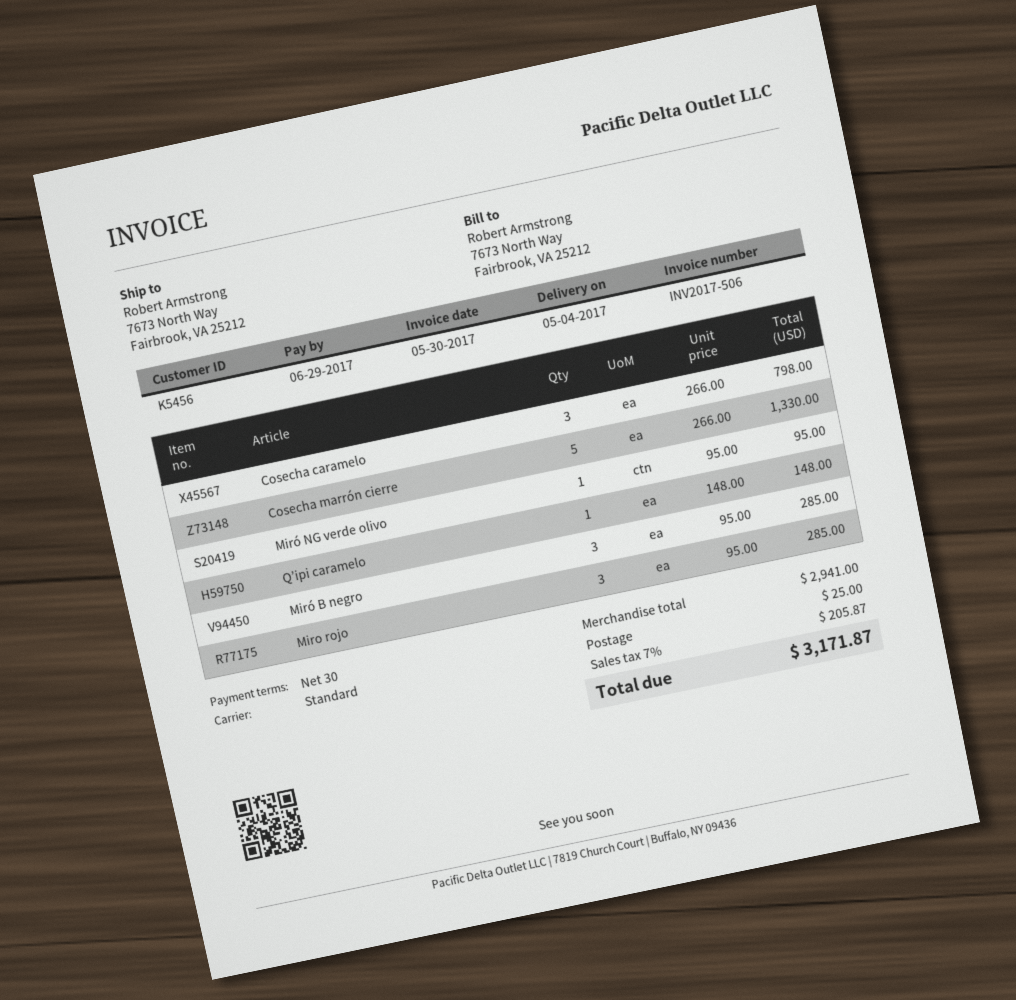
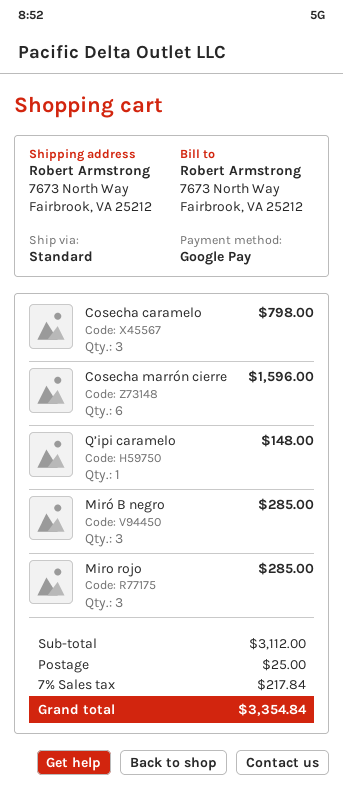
Cosecha marrón cierre: 5 for 1330.00 -> 6 for 1596.00
Miró NG verde olivo: 1 for 95.00 -> none
subtotal: 2941.00 -> 3112.00
tax: 7% = 205.87 -> 7% = 217.84
total: 3171.87 -> 3354.84

